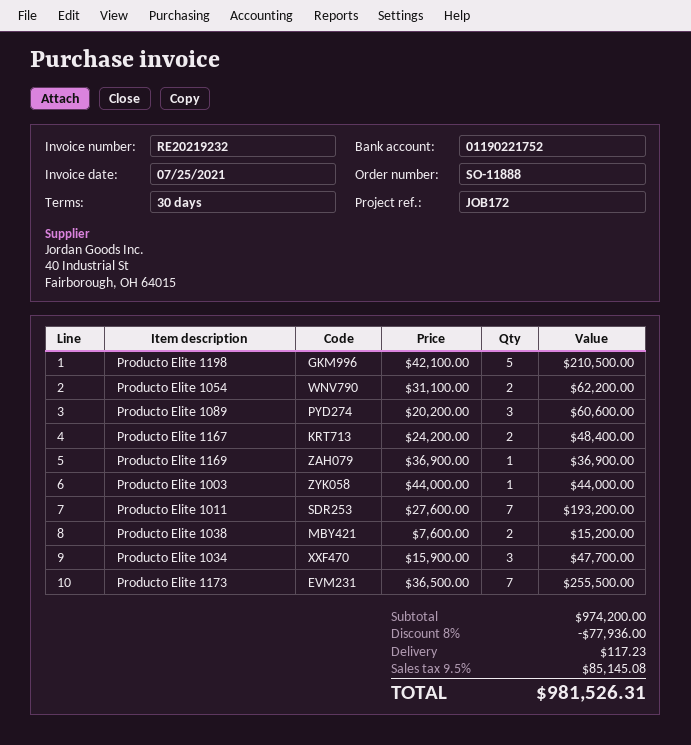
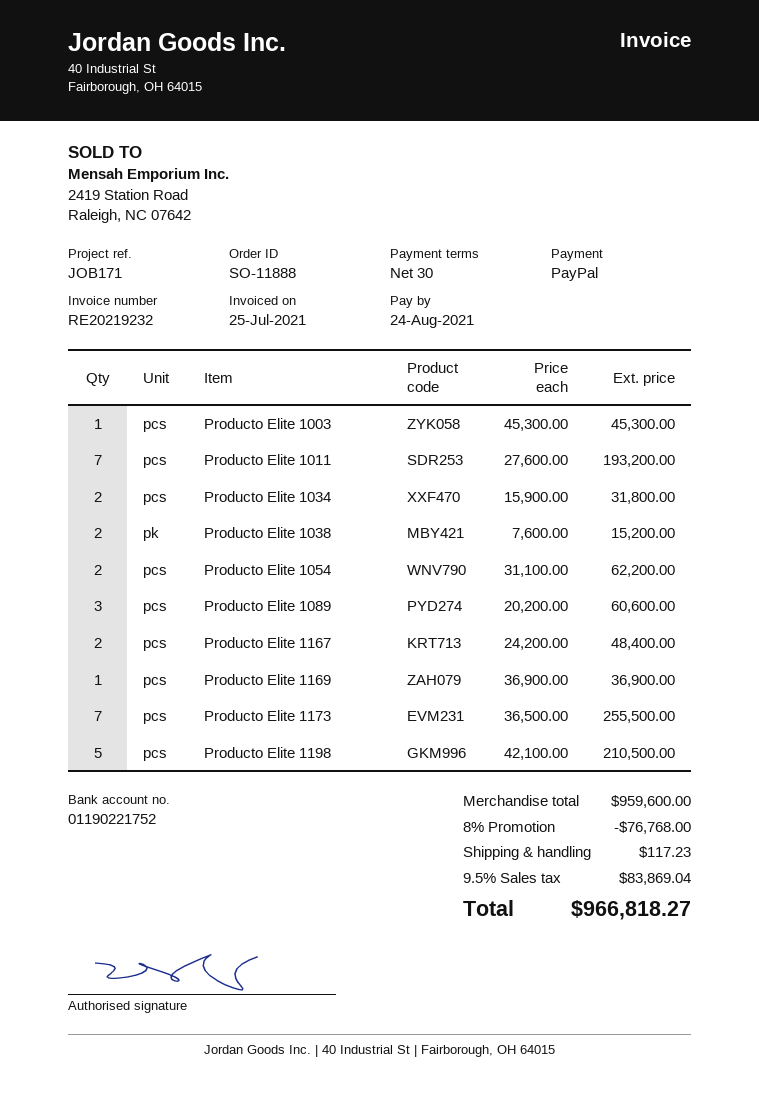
reference: JOB172 -> JOB171
Producto Elite 1003: 1 x 44000.00 = 44000.00 -> 1 x 45300.00 = 45300.00
Producto Elite 1034: 3 x 15900.00 = 47700.00 -> 2 x 15900.00 = 31800.00
subtotal: 974200.00 -> 959600.00
discount: 8% = 77936.00 -> 8% = 76768.00
tax: 9.5% = 85145.08 -> 9.5% = 83869.04
total: 981526.31 -> 966818.27

